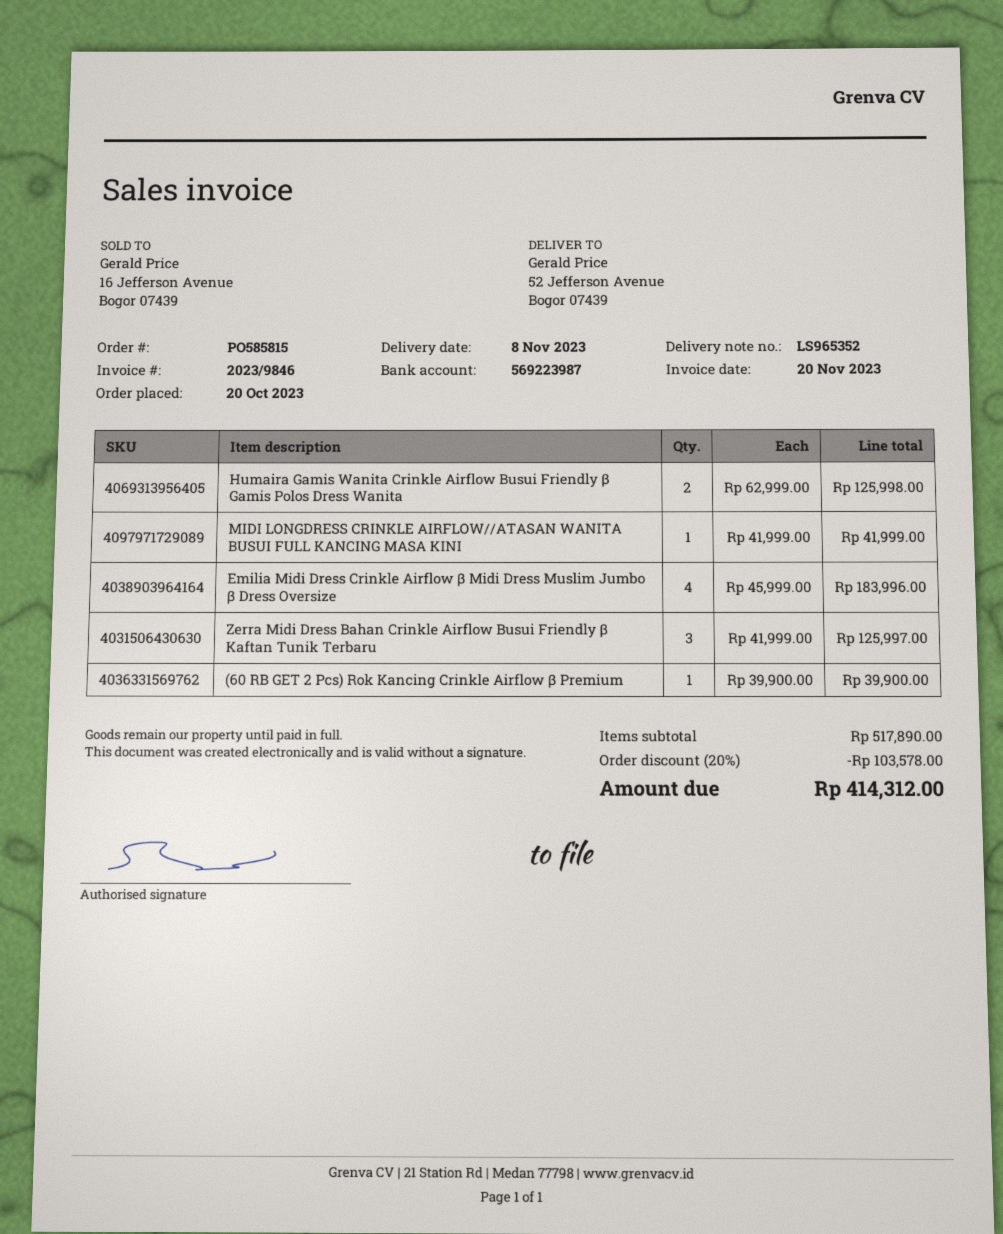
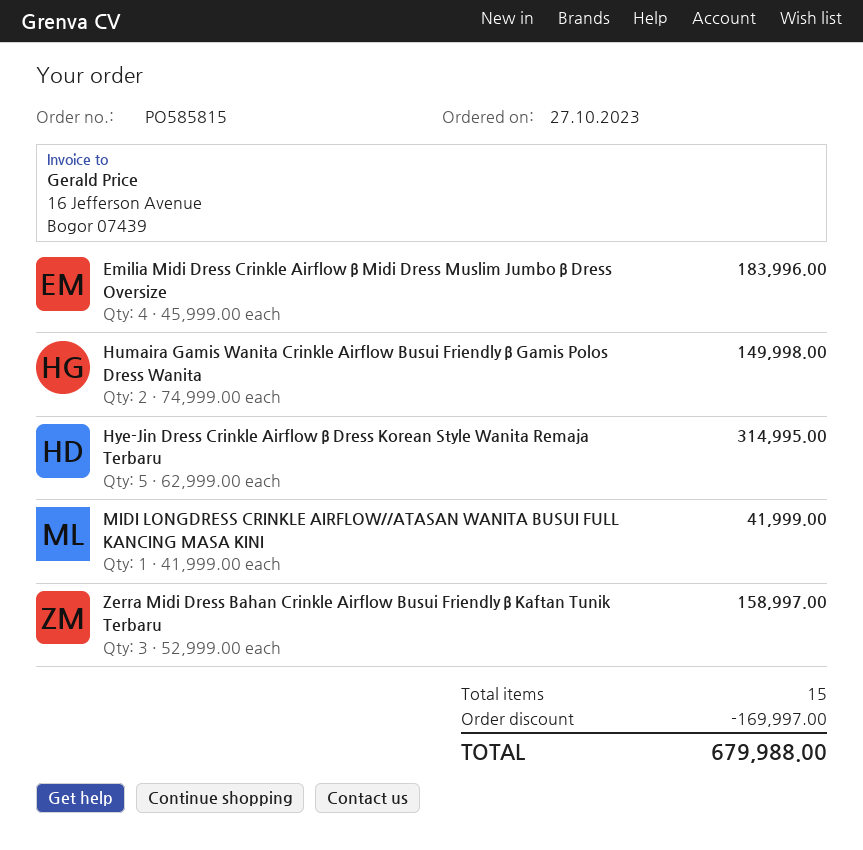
order date: 2023-10-20 -> 2023-10-27
Humaira Gamis Wanita Crinkle Airflow Busui Friendly β Gamis Polos Dress Wanita: 2 x 62999.00 = 125998.00 -> 2 x 74999.00 = 149998.00
Zerra Midi Dress Bahan Crinkle Airflow Busui Friendly β Kaftan Tunik Terbaru: 3 x 41999.00 = 125997.00 -> 3 x 52999.00 = 158997.00
(60 RB GET 2 Pcs) Rok Kancing Crinkle Airflow β Premium: 1 x 39900.00 = 39900.00 -> none
Hye-Jin Dress Crinkle Airflow β Dress Korean Style Wanita Remaja Terbaru: none -> 5 x 62999.00 = 314995.00
discount: 103578.00 -> 169997.00
total: 414312.00 -> 679988.00

